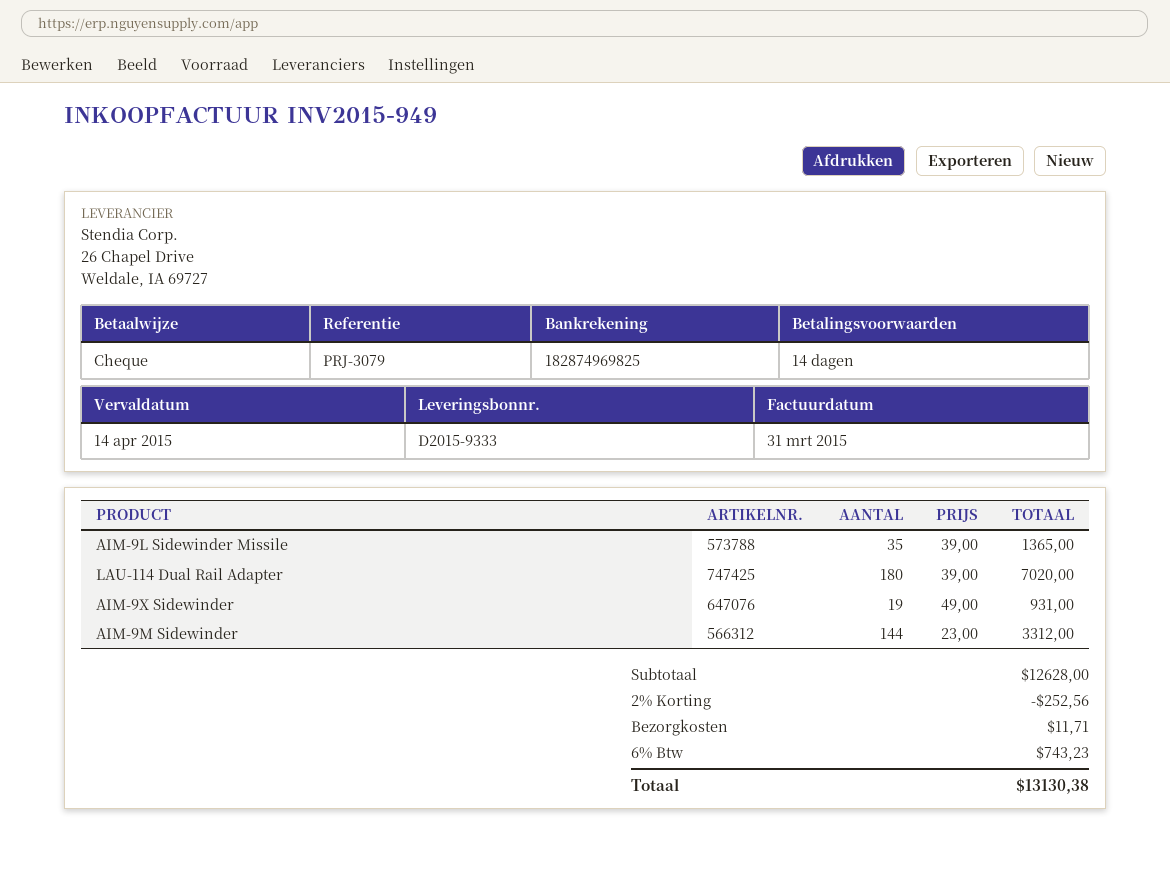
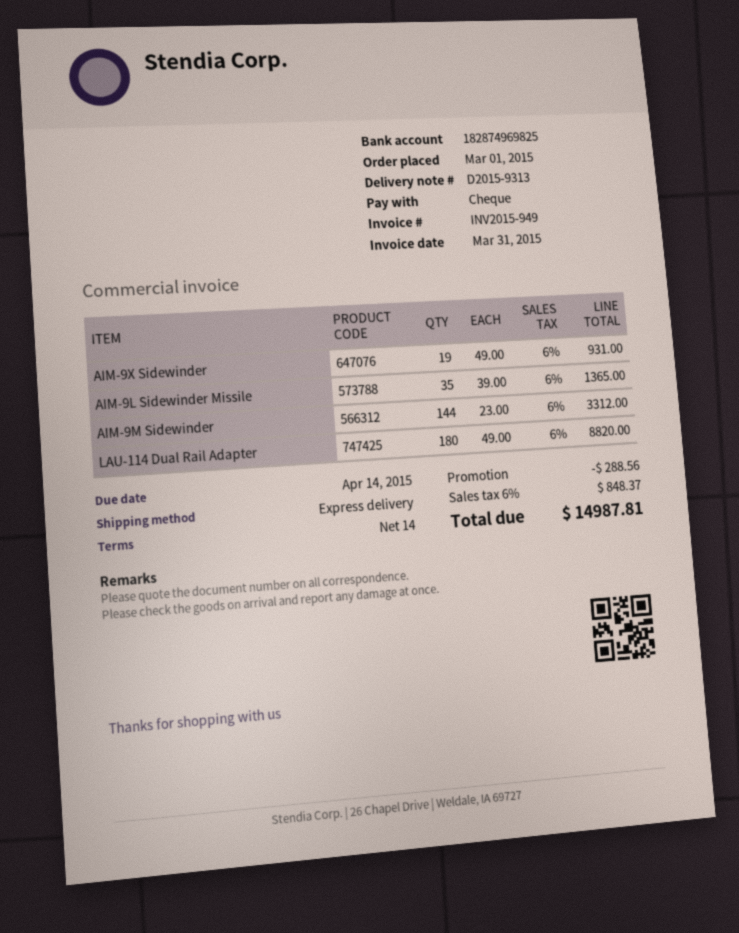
delivery note number: D2015-9333 -> D2015-9313
LAU-114 Dual Rail Adapter: 180 x 39.00 = 7020.00 -> 180 x 49.00 = 8820.00
discount: 252.56 -> 288.56
shipping: 11.71 -> none
tax: 6% = 743.23 -> 6% = 848.37
total: 13130.38 -> 14987.81

